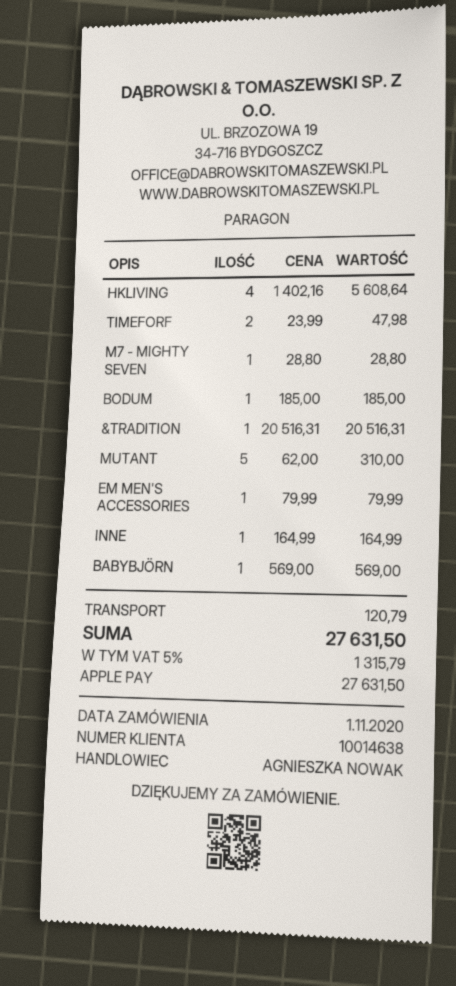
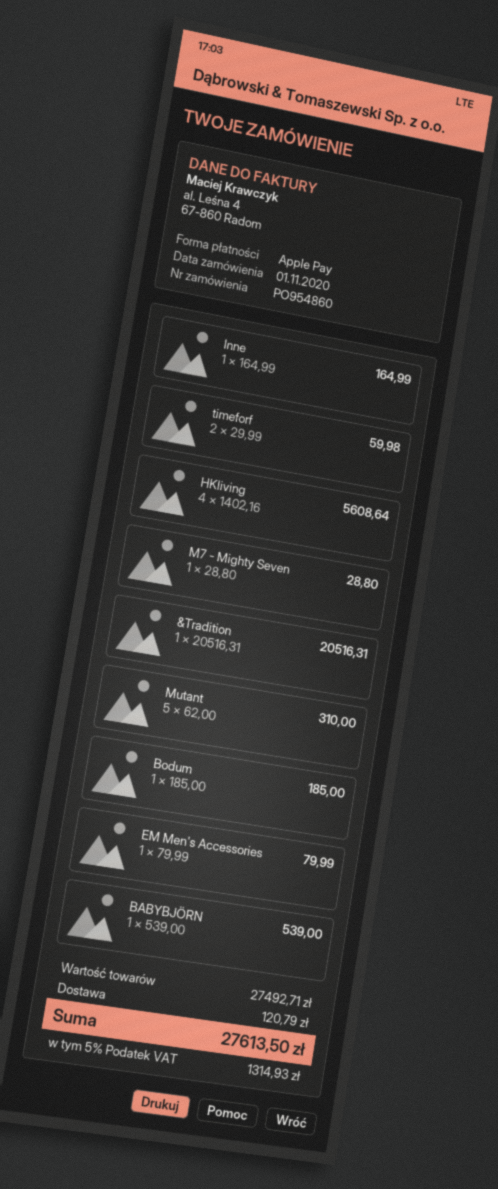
TIMEFORF: 2 x 23.99 = 47.98 -> 2 x 29.99 = 59.98
BABYBJÖRN: 1 x 569.00 = 569.00 -> 1 x 539.00 = 539.00
tax: 5% = 1315.79 -> 5% = 1314.93
total: 27631.50 -> 27613.50

